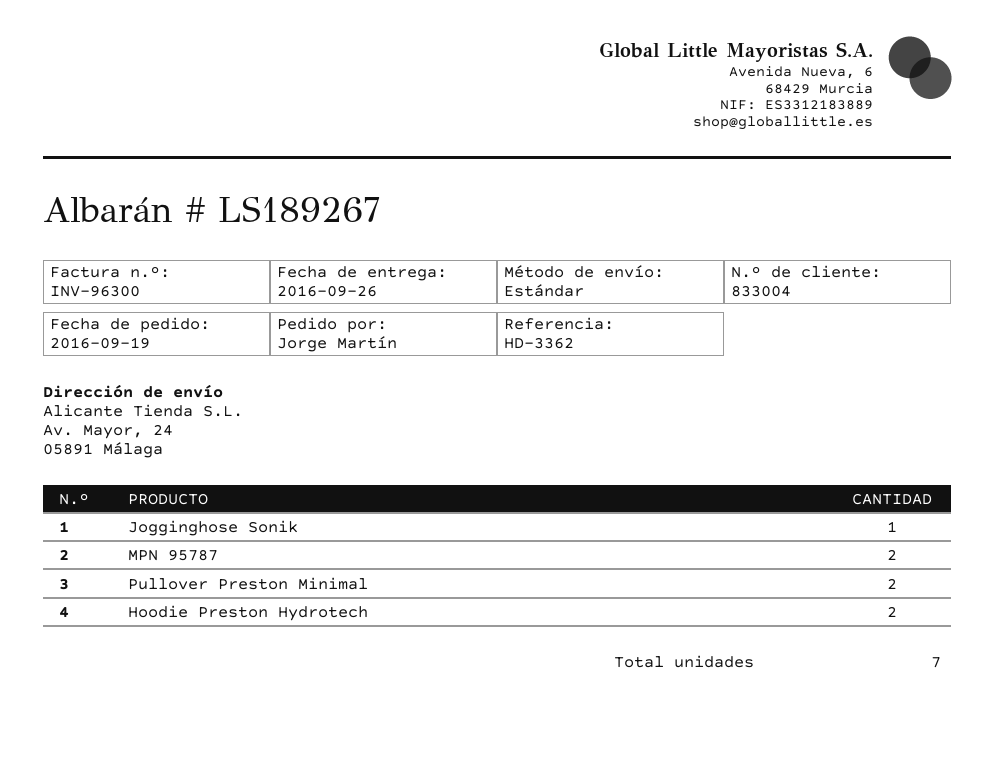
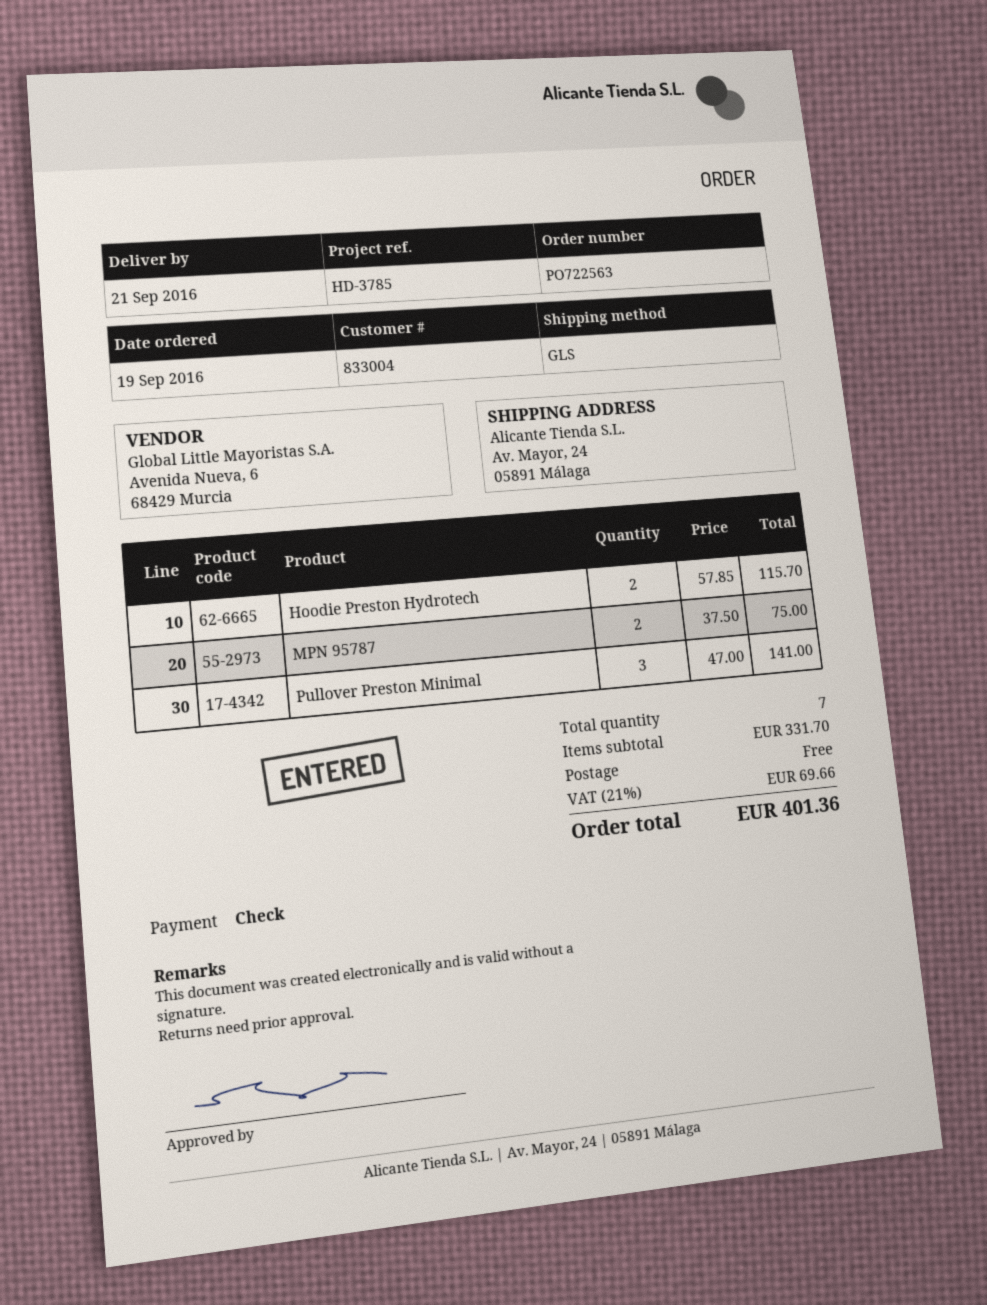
delivery date: 2016-09-26 -> 2016-09-21
reference: HD-3362 -> HD-3785
shipping method: standard -> GLS
Jogginghose Sonik: 1 -> none
Pullover Preston Minimal: 2 -> 3

